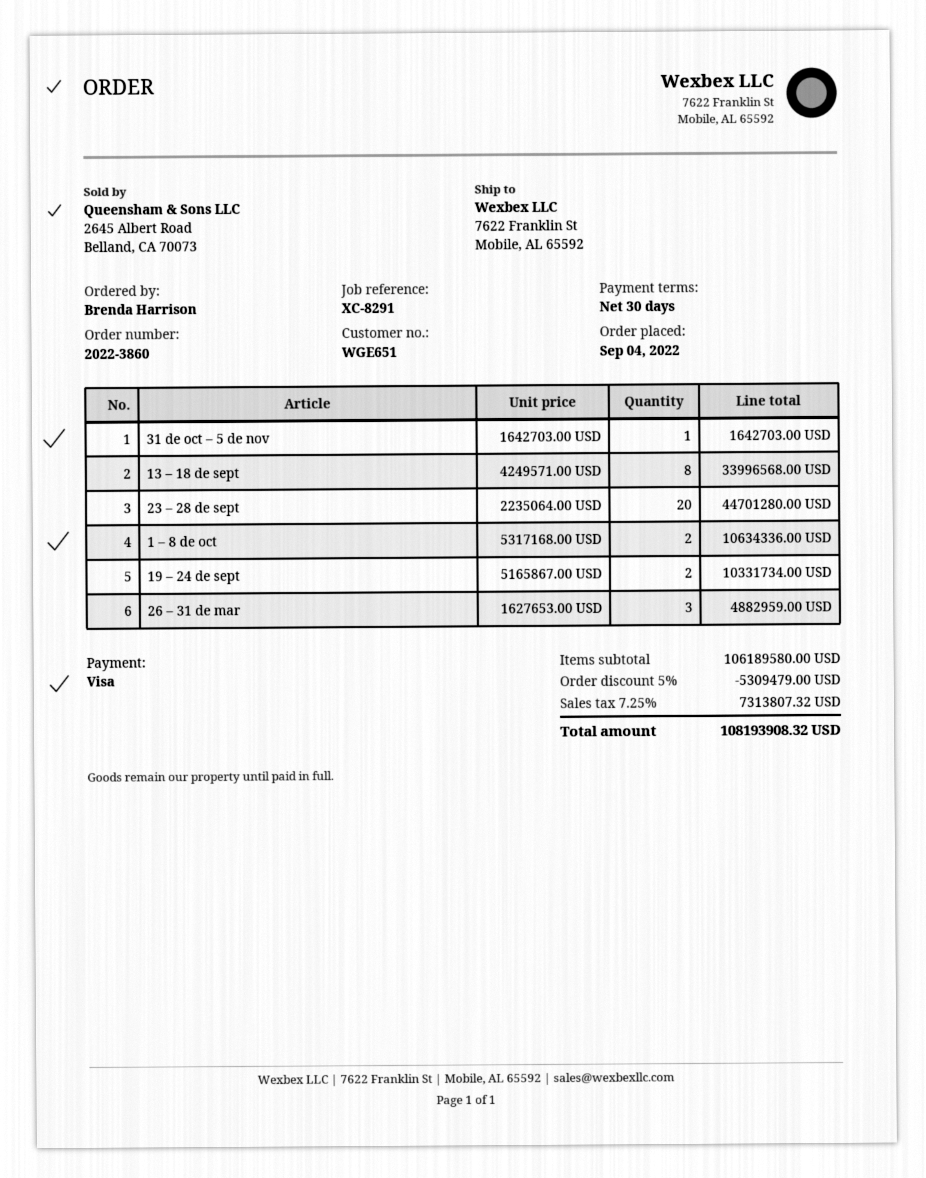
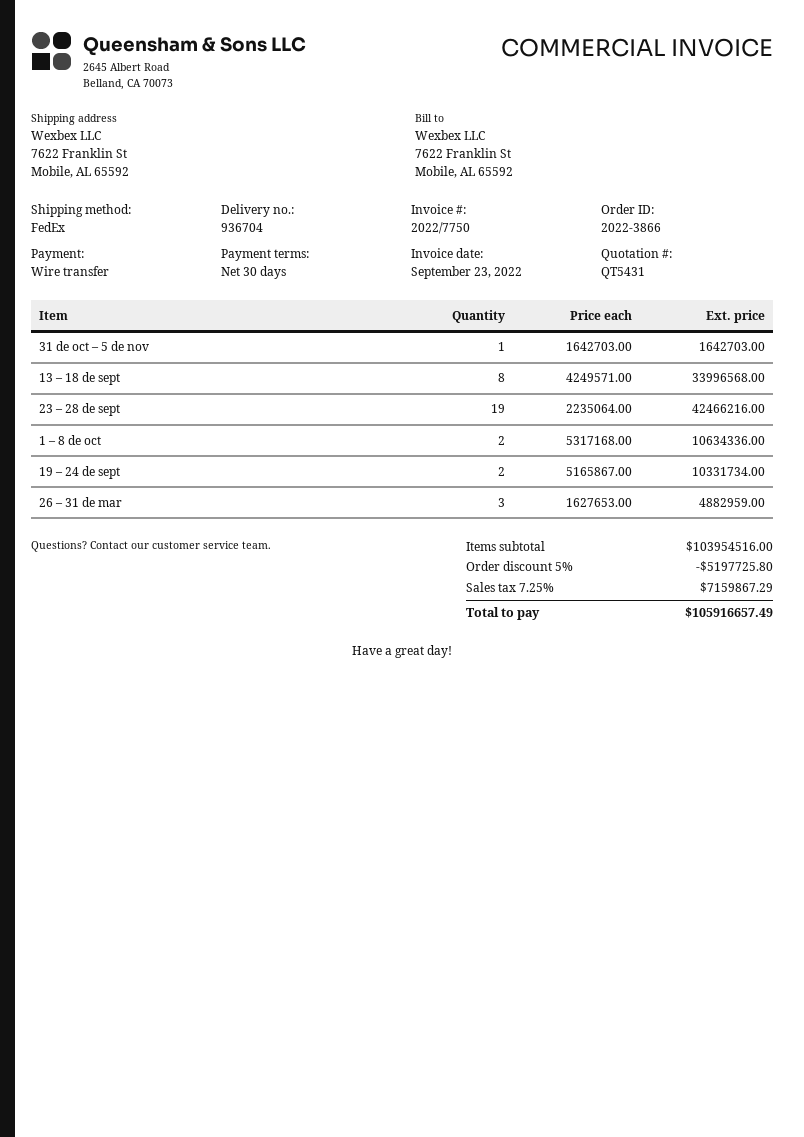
order number: 2022-3860 -> 2022-3866
payment method: Visa -> bank transfer
23 – 28 de sept: 20 x 2235064.00 = 44701280.00 -> 19 x 2235064.00 = 42466216.00
subtotal: 106189580.00 -> 103954516.00
discount: 5% = 5309479.00 -> 5% = 5197725.80
tax: 7.25% = 7313807.32 -> 7.25% = 7159867.29
total: 108193908.32 -> 105916657.49

